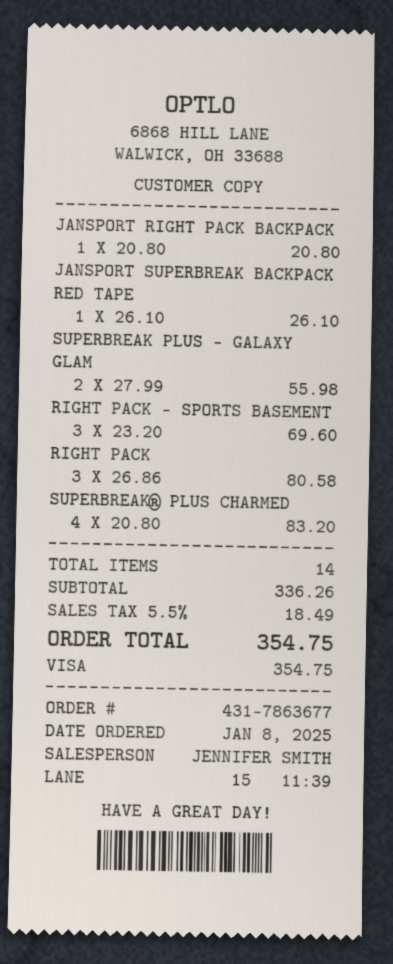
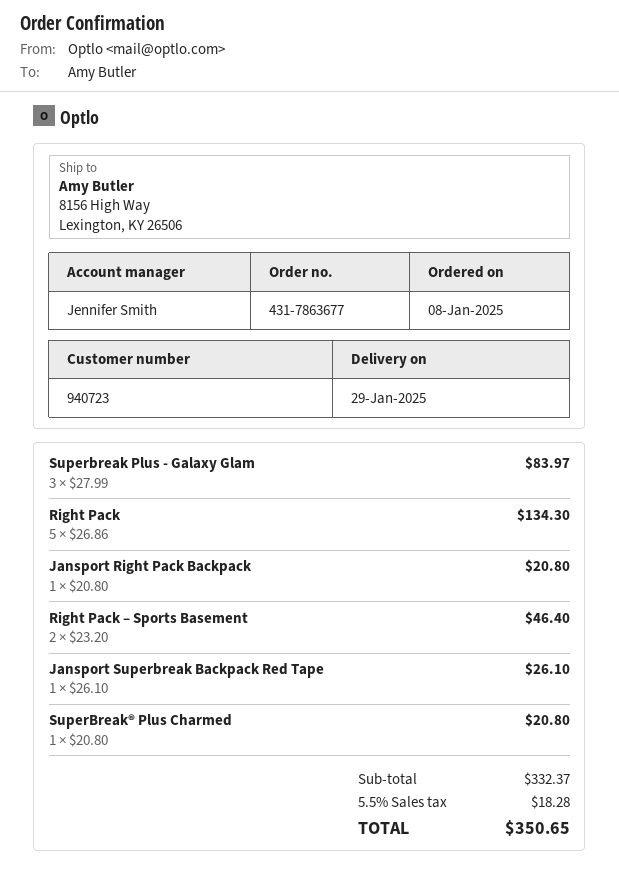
SUPERBREAK PLUS - GALAXY GLAM: 2 x 27.99 = 55.98 -> 3 x 27.99 = 83.97
RIGHT PACK – SPORTS BASEMENT: 3 x 23.20 = 69.60 -> 2 x 23.20 = 46.40
RIGHT PACK: 3 x 26.86 = 80.58 -> 5 x 26.86 = 134.30
SUPERBREAK® PLUS CHARMED: 4 x 20.80 = 83.20 -> 1 x 20.80 = 20.80
subtotal: 336.26 -> 332.37
tax: 5.5% = 18.49 -> 5.5% = 18.28
total: 354.75 -> 350.65

